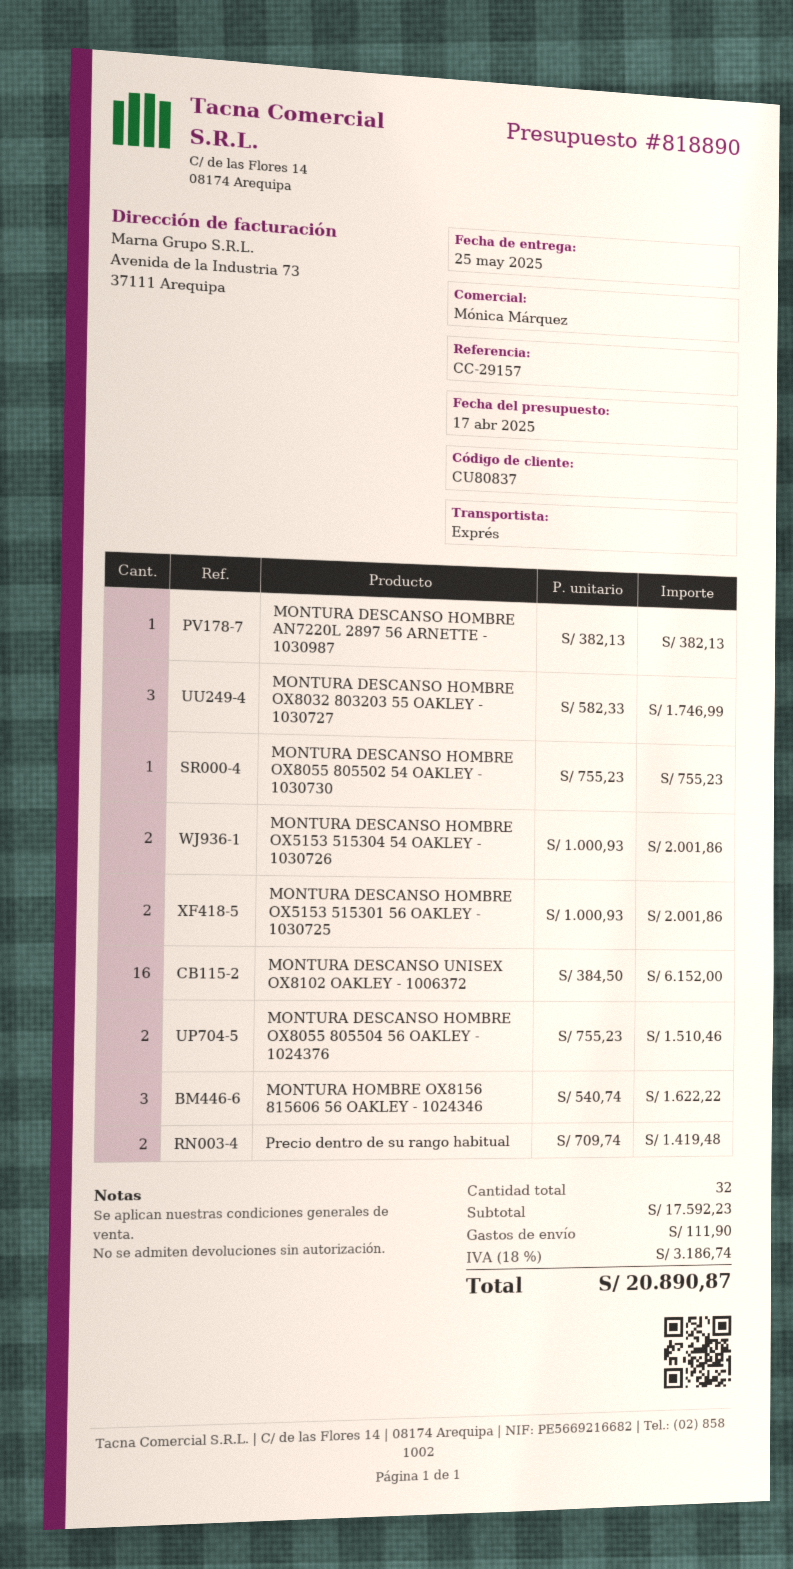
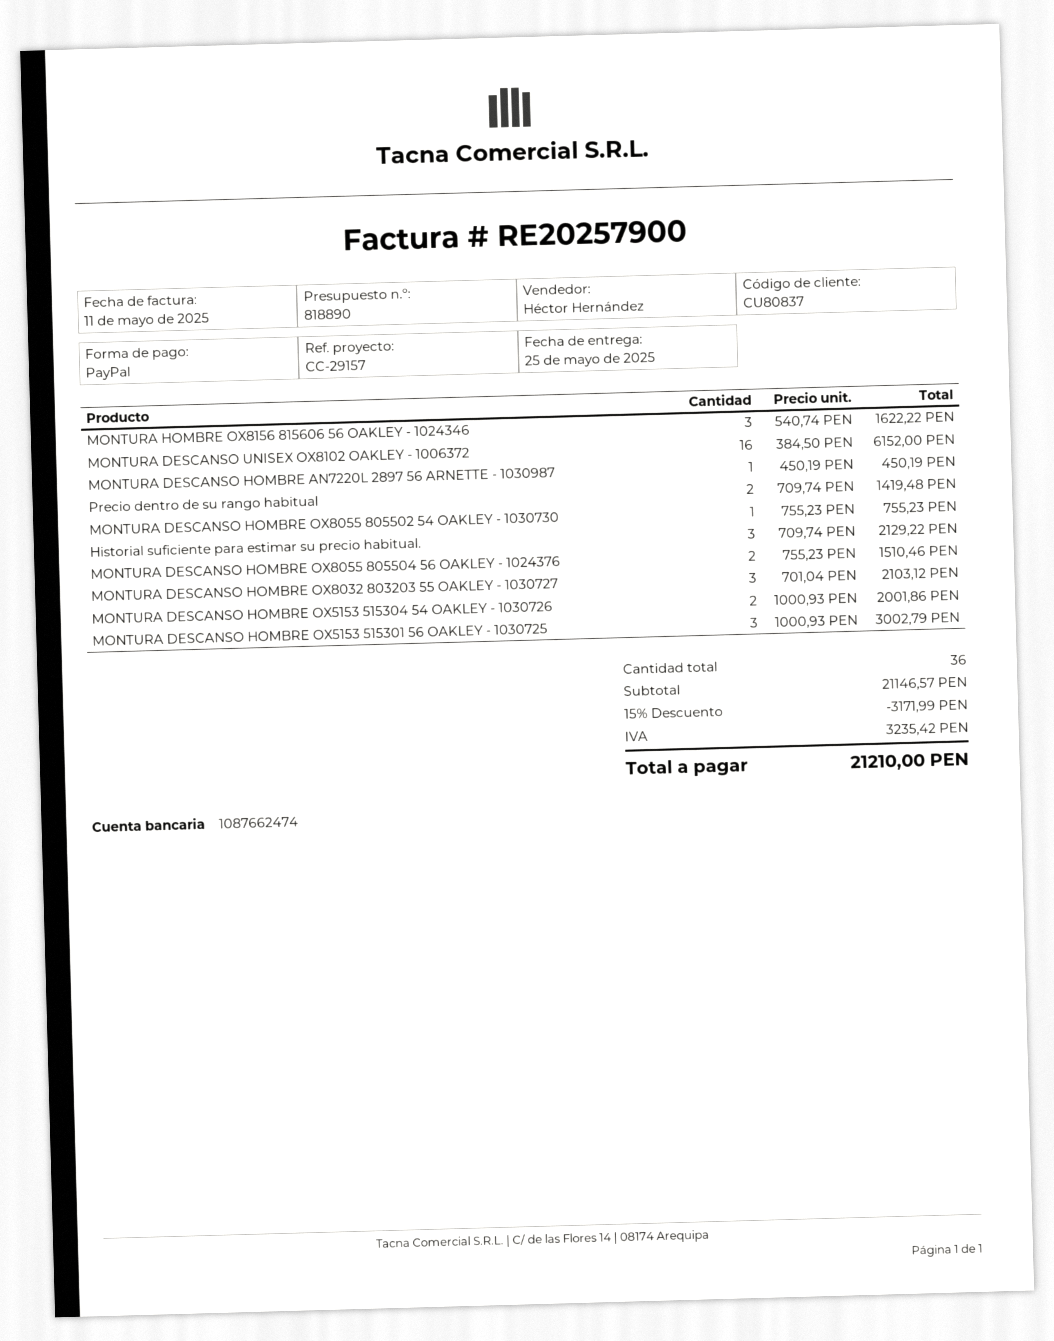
sales rep: Mónica Márquez -> Héctor Hernández
MONTURA DESCANSO HOMBRE AN7220L 2897 56 ARNETTE - 1030987: 1 x 382.13 = 382.13 -> 1 x 450.19 = 450.19
MONTURA DESCANSO HOMBRE OX8032 803203 55 OAKLEY - 1030727: 3 x 582.33 = 1746.99 -> 3 x 701.04 = 2103.12
MONTURA DESCANSO HOMBRE OX5153 515301 56 OAKLEY - 1030725: 2 x 1000.93 = 2001.86 -> 3 x 1000.93 = 3002.79
Historial suficiente para estimar su precio habitual.: none -> 3 x 709.74 = 2129.22
total quantity: 32 -> 36
subtotal: 17592.23 -> 21146.57
discount: none -> 15% = 3171.99
shipping: 111.90 -> none
tax: 3186.74 -> 3235.42
total: 20890.87 -> 21210.00

